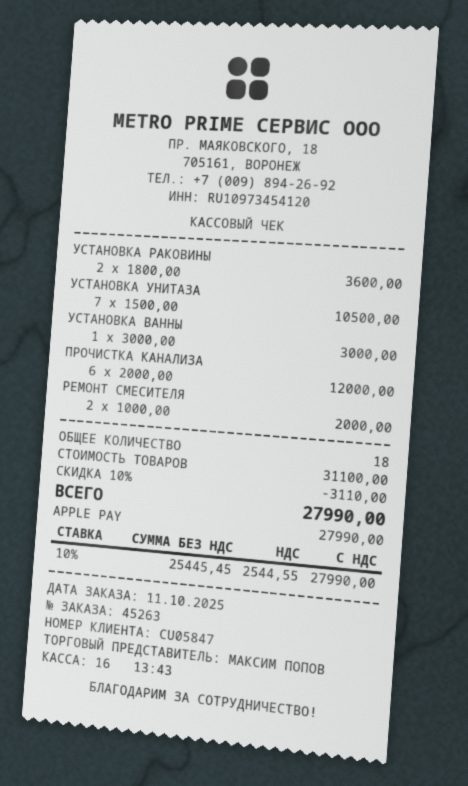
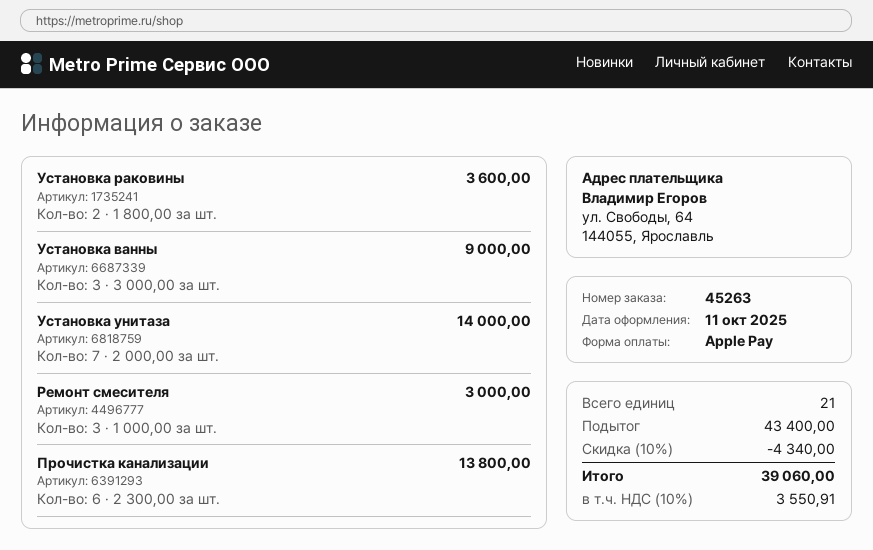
УСТАНОВКА УНИТАЗА: 7 x 1500.00 = 10500.00 -> 7 x 2000.00 = 14000.00
УСТАНОВКА ВАННЫ: 1 x 3000.00 = 3000.00 -> 3 x 3000.00 = 9000.00
ПРОЧИСТКА КАНАЛИЗА: 6 x 2000.00 = 12000.00 -> 6 x 2300.00 = 13800.00
РЕМОНТ СМЕСИТЕЛЯ: 2 x 1000.00 = 2000.00 -> 3 x 1000.00 = 3000.00
total quantity: 18 -> 21
subtotal: 31100.00 -> 43400.00
discount: 10% = 3110.00 -> 10% = 4340.00
tax: 10% = 2544.55 -> 10% = 3550.91
total: 27990.00 -> 39060.00

